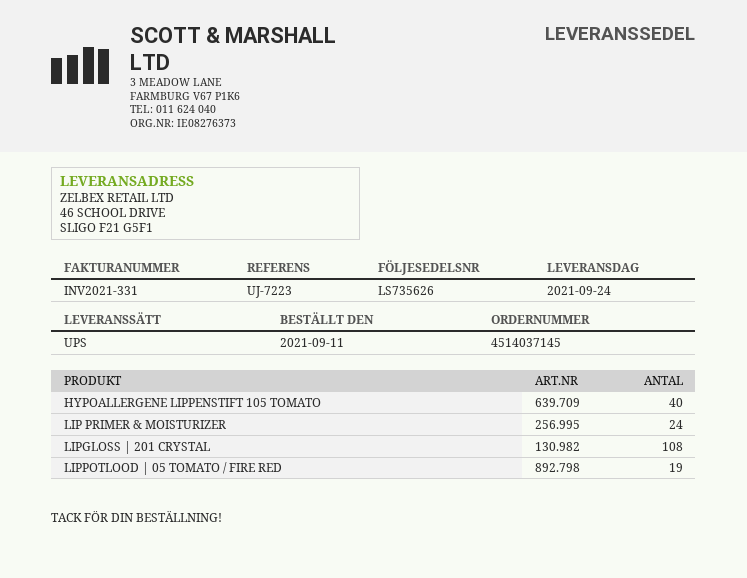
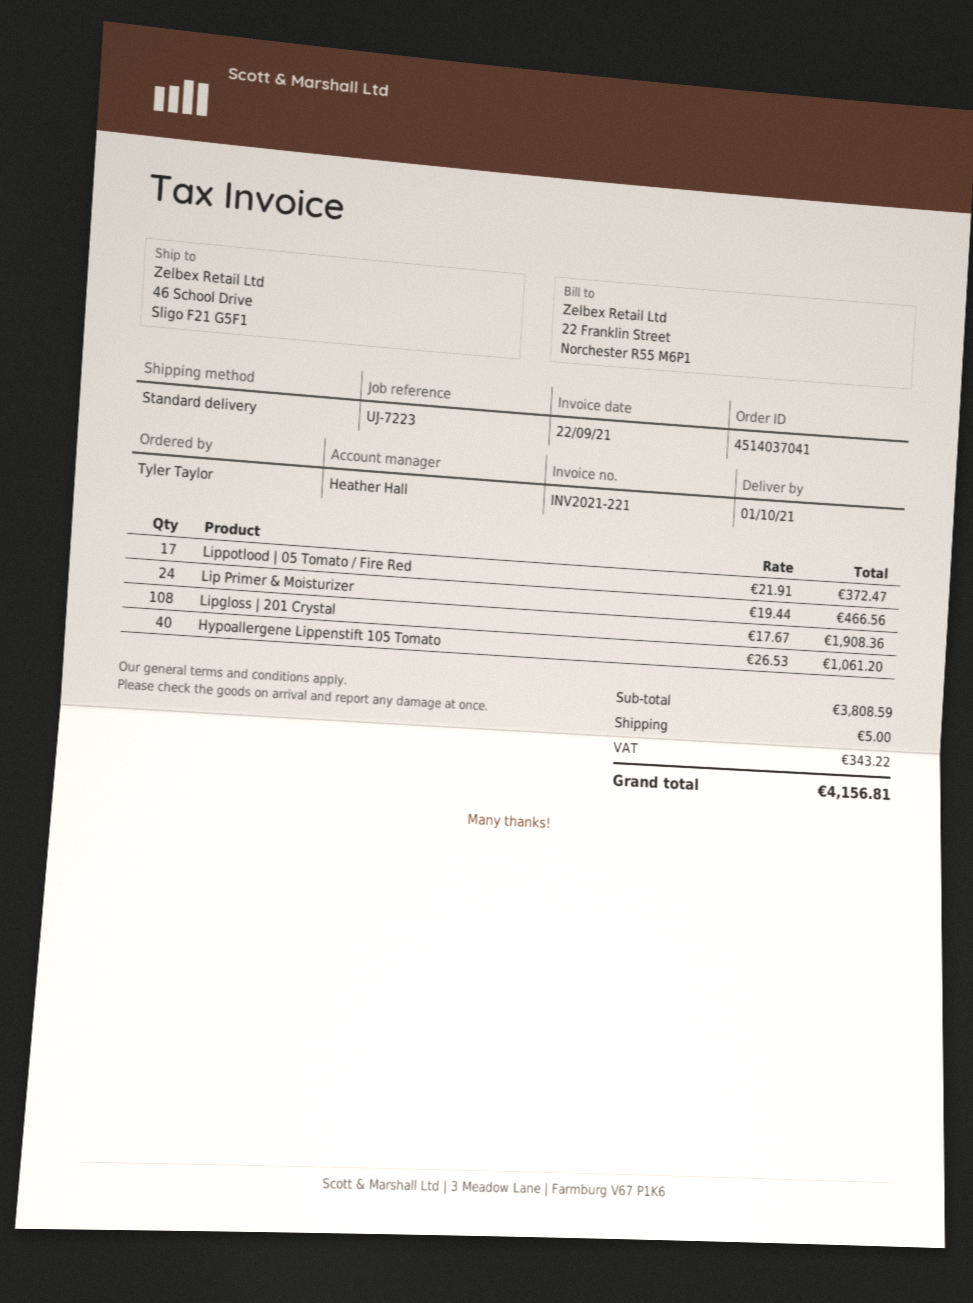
order number: 4514037145 -> 4514037041
delivery date: 2021-09-24 -> 2021-10-01
invoice number: INV2021-331 -> INV2021-221
shipping method: UPS -> standard
LIPPOTLOOD | 05 TOMATO / FIRE RED: 19 -> 17

